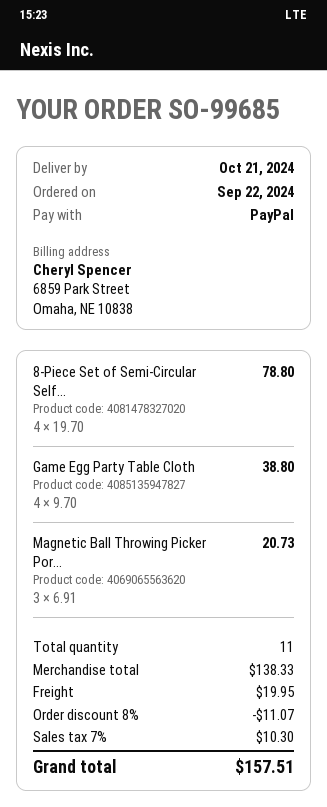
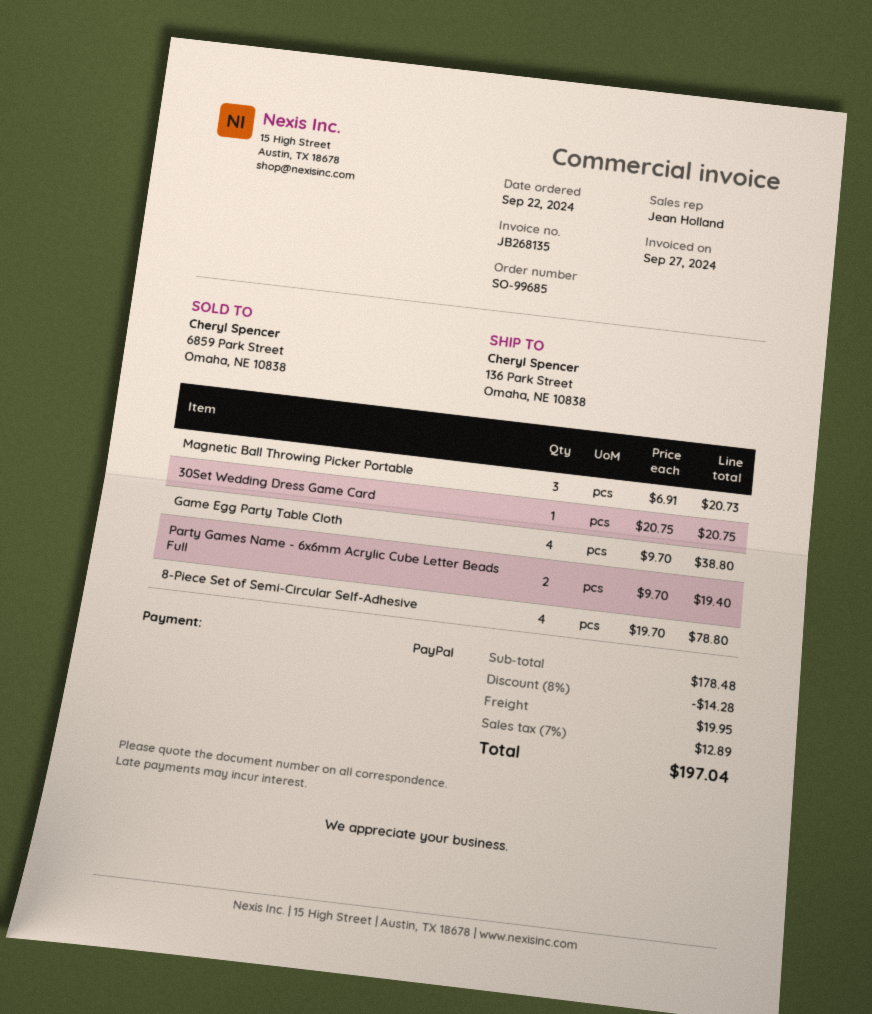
30Set Wedding Dress Game Card: none -> 1 x 20.75 = 20.75
Party Games Name - 6x6mm Acrylic Cube Letter Beads Full: none -> 2 x 9.70 = 19.40
subtotal: 138.33 -> 178.48
discount: 8% = 11.07 -> 8% = 14.28
tax: 7% = 10.30 -> 7% = 12.89
total: 157.51 -> 197.04

